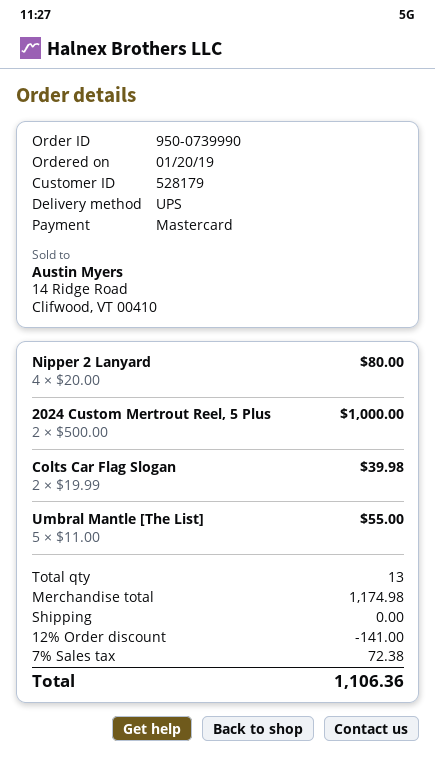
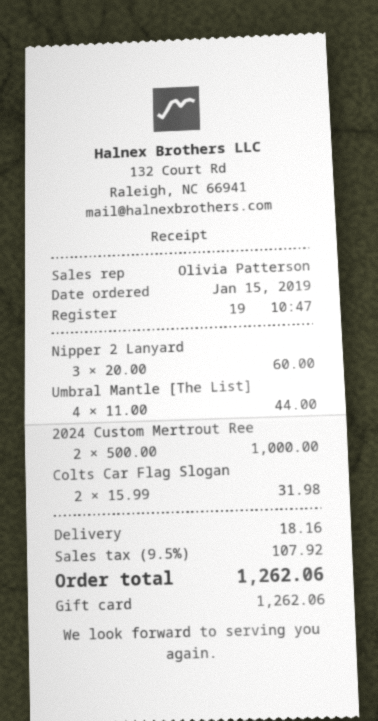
order date: 2019-01-20 -> 2019-01-15
payment method: Mastercard -> gift card
Nipper 2 Lanyard: 4 x 20.00 = 80.00 -> 3 x 20.00 = 60.00
Colts Car Flag Slogan: 2 x 19.99 = 39.98 -> 2 x 15.99 = 31.98
Umbral Mantle [The List]: 5 x 11.00 = 55.00 -> 4 x 11.00 = 44.00
discount: 12% = 141.00 -> none
shipping: 0.00 -> 18.16
tax: 7% = 72.38 -> 9.5% = 107.92
total: 1106.36 -> 1262.06

